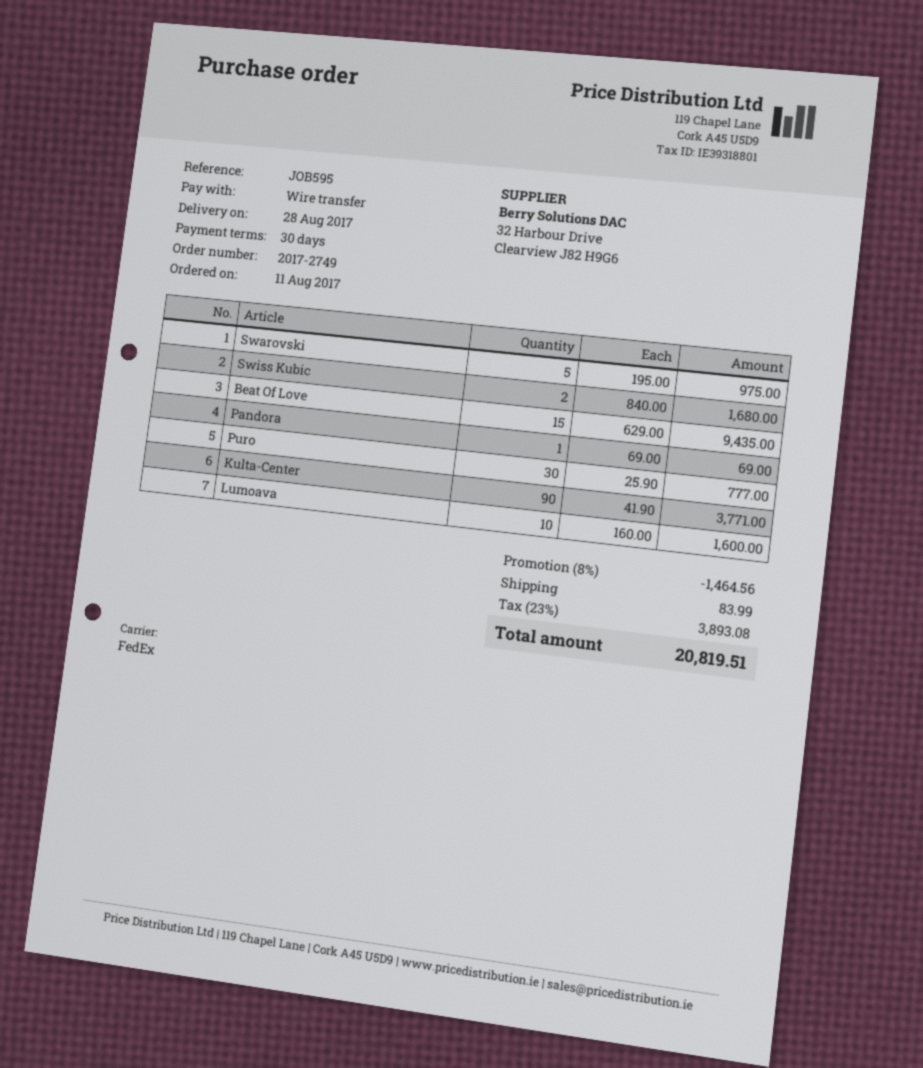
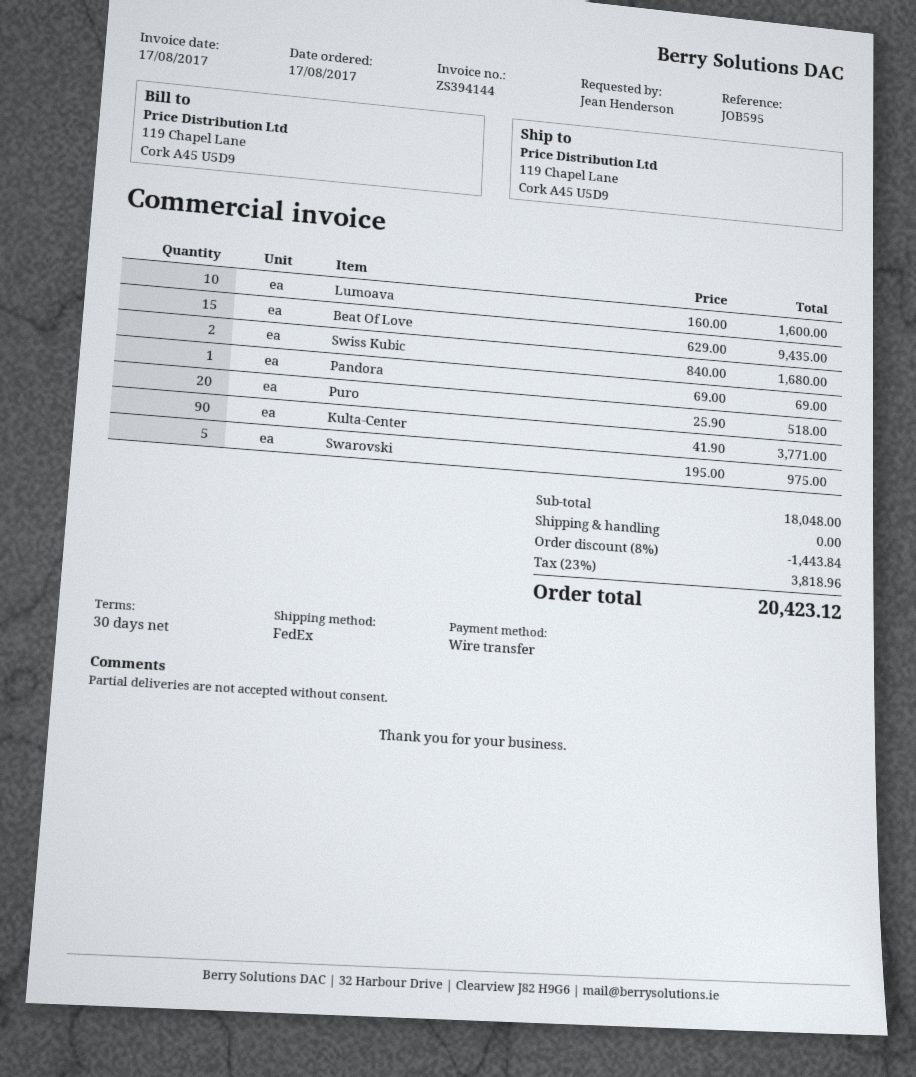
order date: 2017-08-11 -> 2017-08-17
Puro: 30 x 25.90 = 777.00 -> 20 x 25.90 = 518.00
discount: 8% = 1464.56 -> 8% = 1443.84
shipping: 83.99 -> 0.00
tax: 23% = 3893.08 -> 23% = 3818.96
total: 20819.51 -> 20423.12

